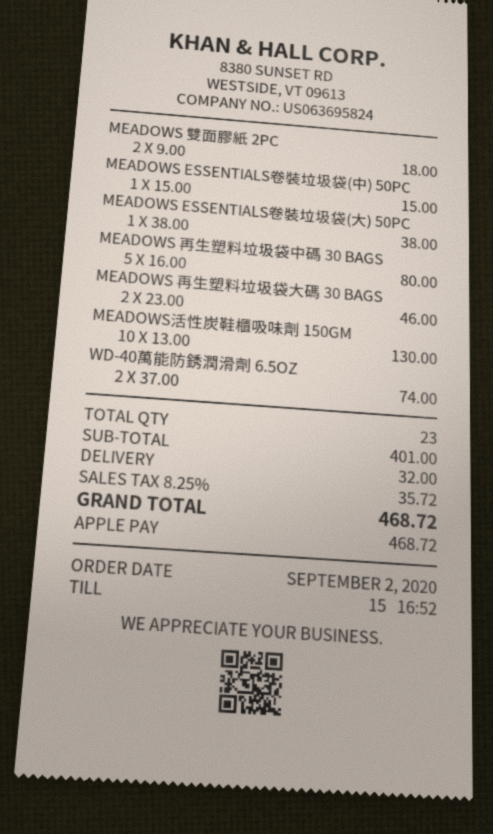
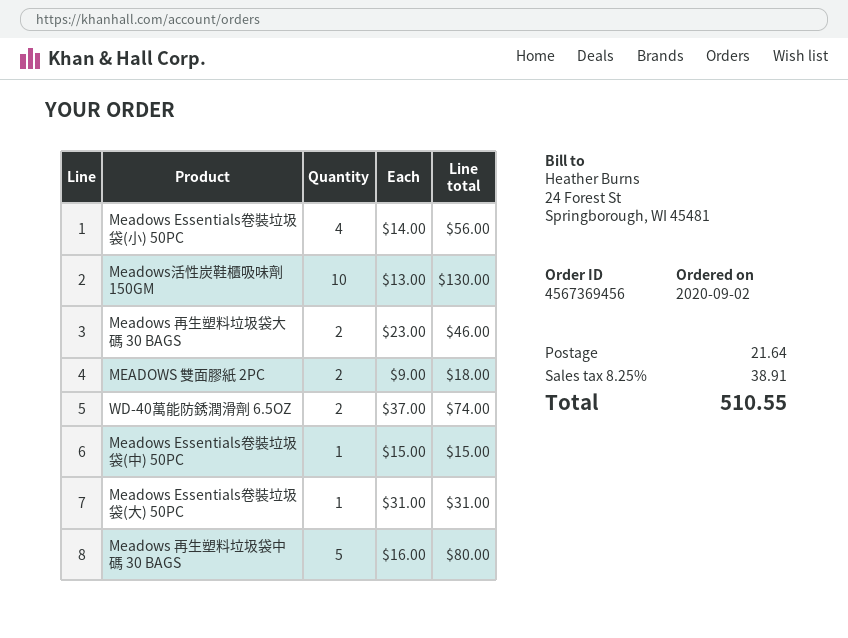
MEADOWS ESSENTIALS卷裝垃圾袋(大) 50PC: 1 x 38.00 = 38.00 -> 1 x 31.00 = 31.00
Meadows Essentials卷裝垃圾袋(小) 50PC: none -> 4 x 14.00 = 56.00
shipping: 32.00 -> 21.64
tax: 8.25% = 35.72 -> 8.25% = 38.91
total: 468.72 -> 510.55

